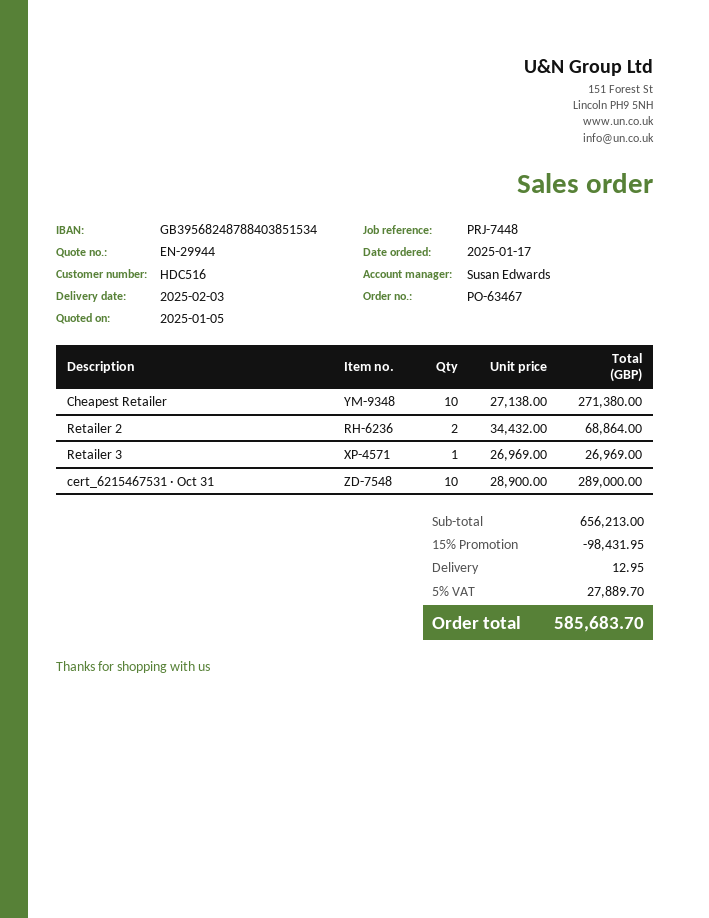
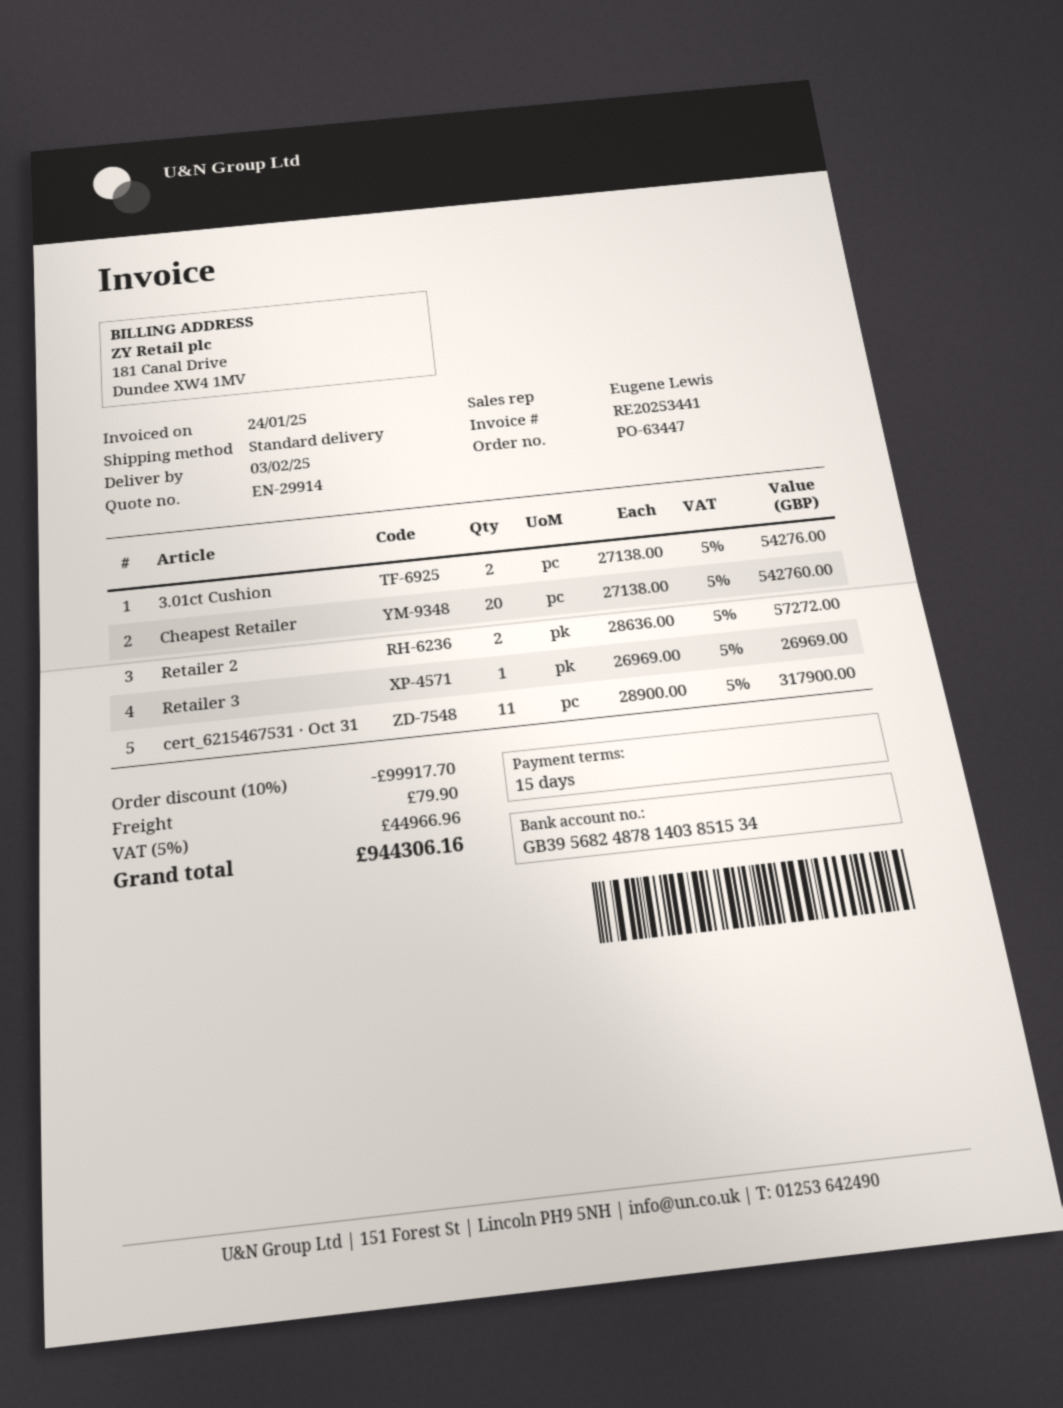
quote number: EN-29944 -> EN-29914
order number: PO-63467 -> PO-63447
sales rep: Susan Edwards -> Eugene Lewis
bank account: GB39568248788403851534 -> GB39568248781403851534
Cheapest Retailer: 10 x 27138.00 = 271380.00 -> 20 x 27138.00 = 542760.00
Retailer 2: 2 x 34432.00 = 68864.00 -> 2 x 28636.00 = 57272.00
cert_6215467531 · Oct 31: 10 x 28900.00 = 289000.00 -> 11 x 28900.00 = 317900.00
3.01ct Cushion: none -> 2 x 27138.00 = 54276.00
discount: 15% = 98431.95 -> 10% = 99917.70
shipping: 12.95 -> 79.90
tax: 5% = 27889.70 -> 5% = 44966.96
total: 585683.70 -> 944306.16

